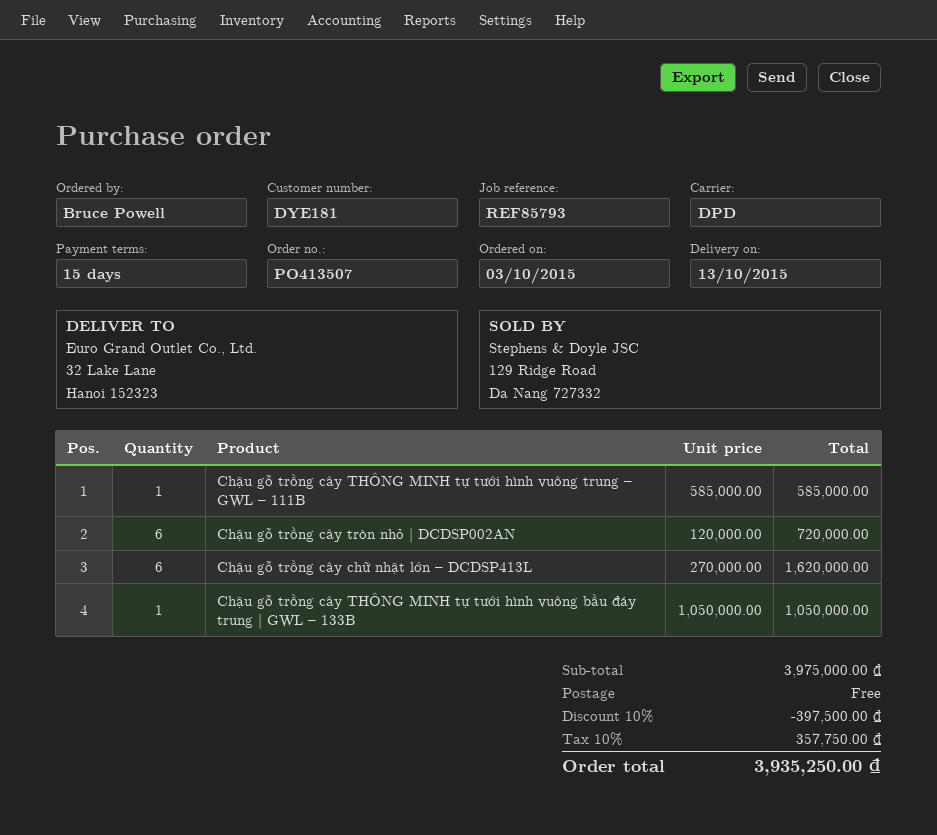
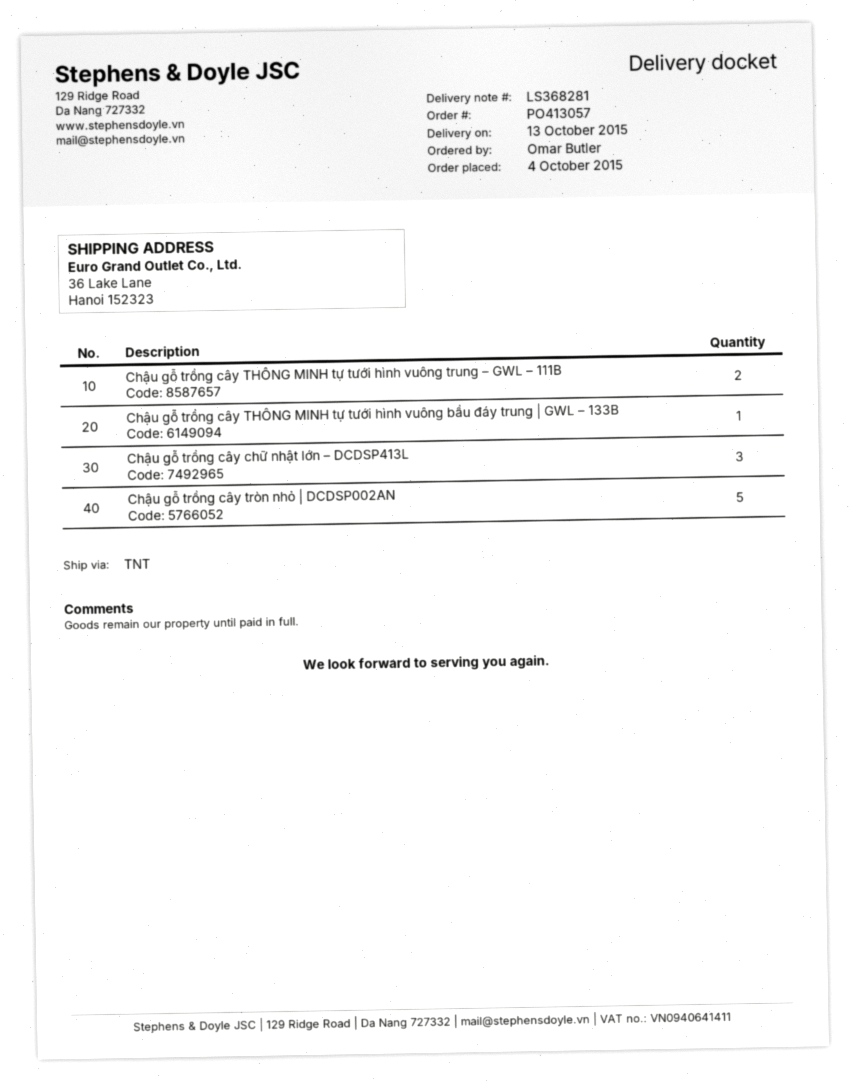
order number: PO413507 -> PO413057
order date: 2015-10-03 -> 2015-10-04
ordered by: Bruce Powell -> Omar Butler
shipping method: DPD -> TNT
ship to: 32 Lake Lane, Hanoi 152323 -> 36 Lake Lane, Hanoi 152323
Chậu gỗ trồng cây THÔNG MINH tự tưới hình vuông trung – GWL – 111B: 1 -> 2
Chậu gỗ trồng cây tròn nhỏ | DCDSP002AN: 6 -> 5
Chậu gỗ trồng cây chữ nhật lớn – DCDSP413L: 6 -> 3

